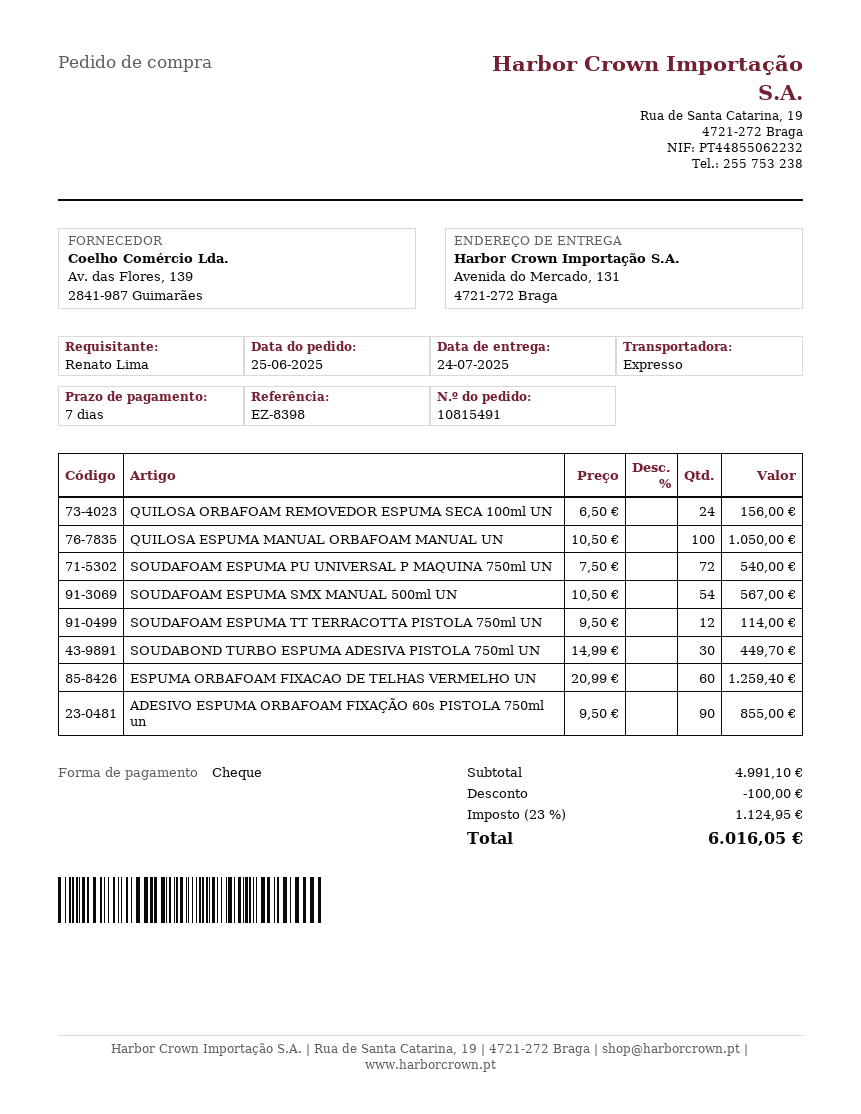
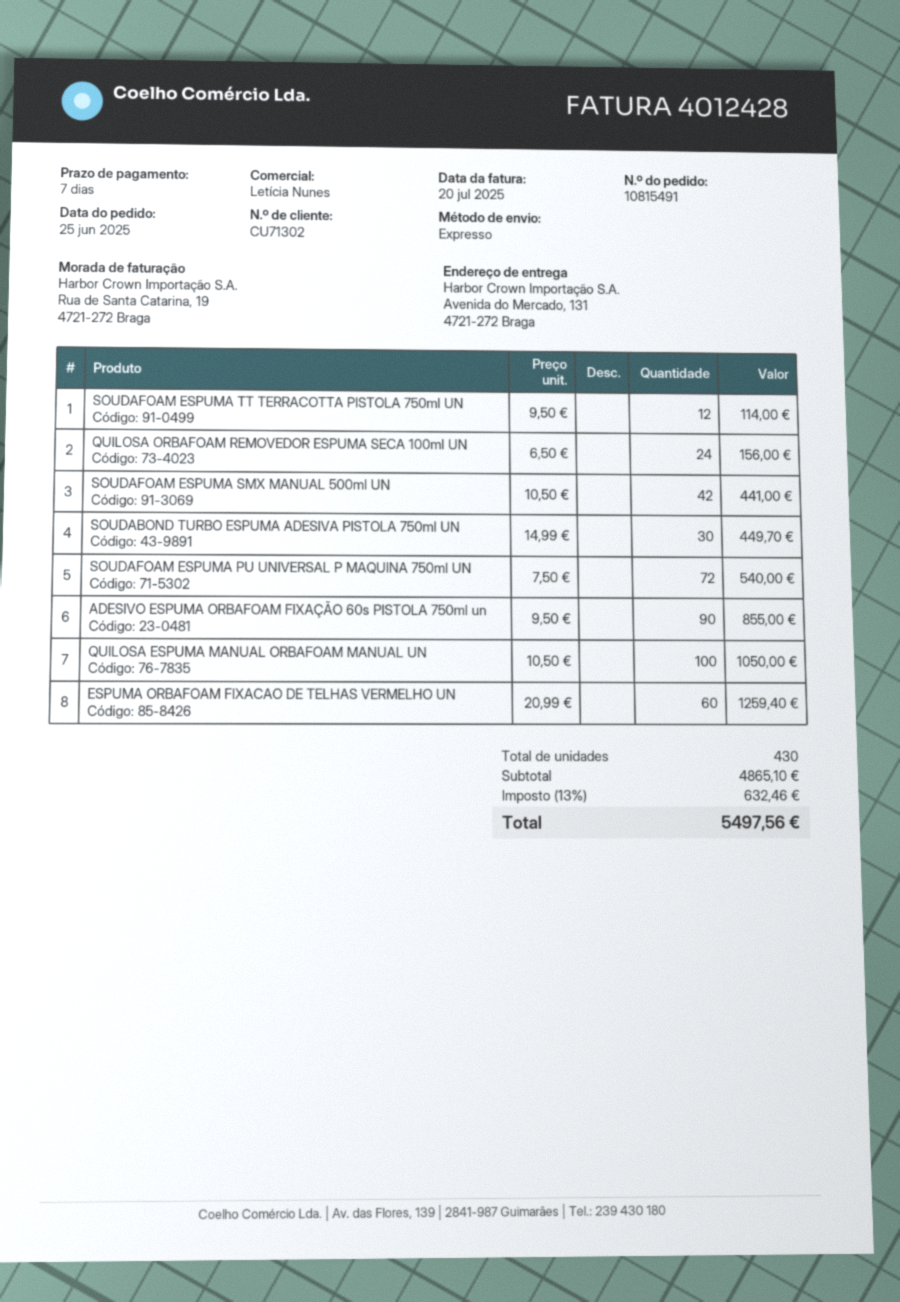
SOUDAFOAM ESPUMA SMX MANUAL 500ml UN: 54 x 10.50 = 567.00 -> 42 x 10.50 = 441.00
subtotal: 4991.10 -> 4865.10
discount: 100.00 -> none
tax: 23% = 1124.95 -> 13% = 632.46
total: 6016.05 -> 5497.56

